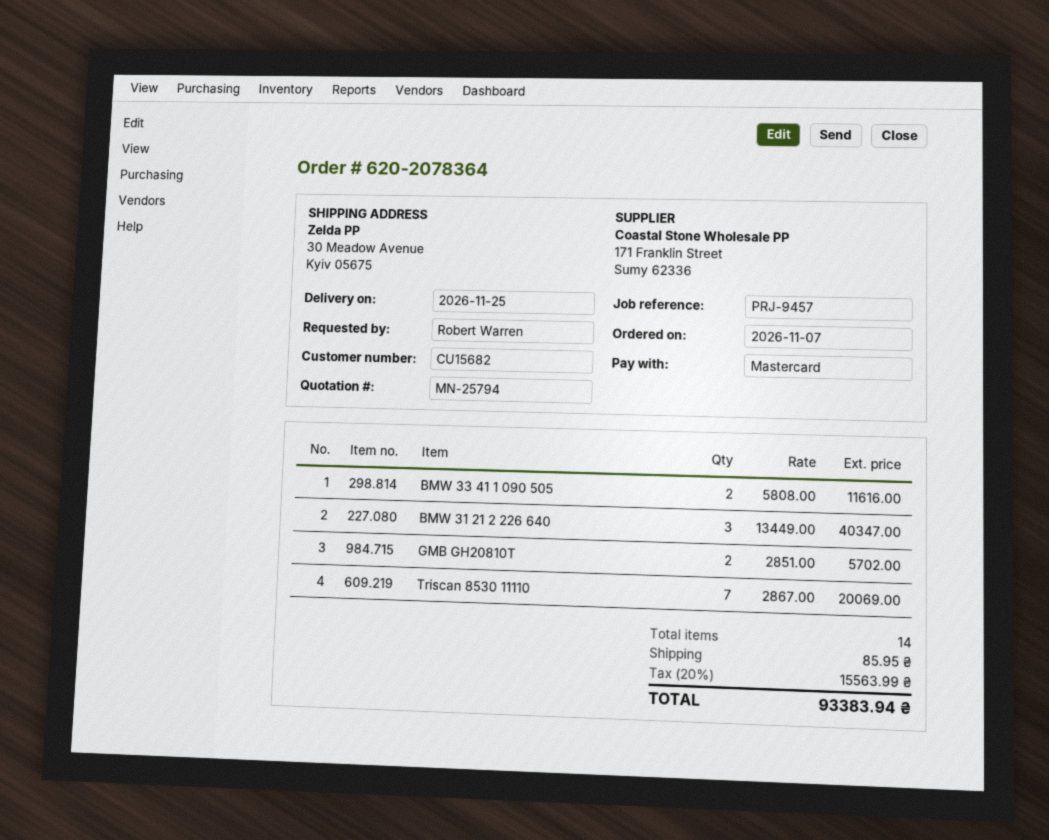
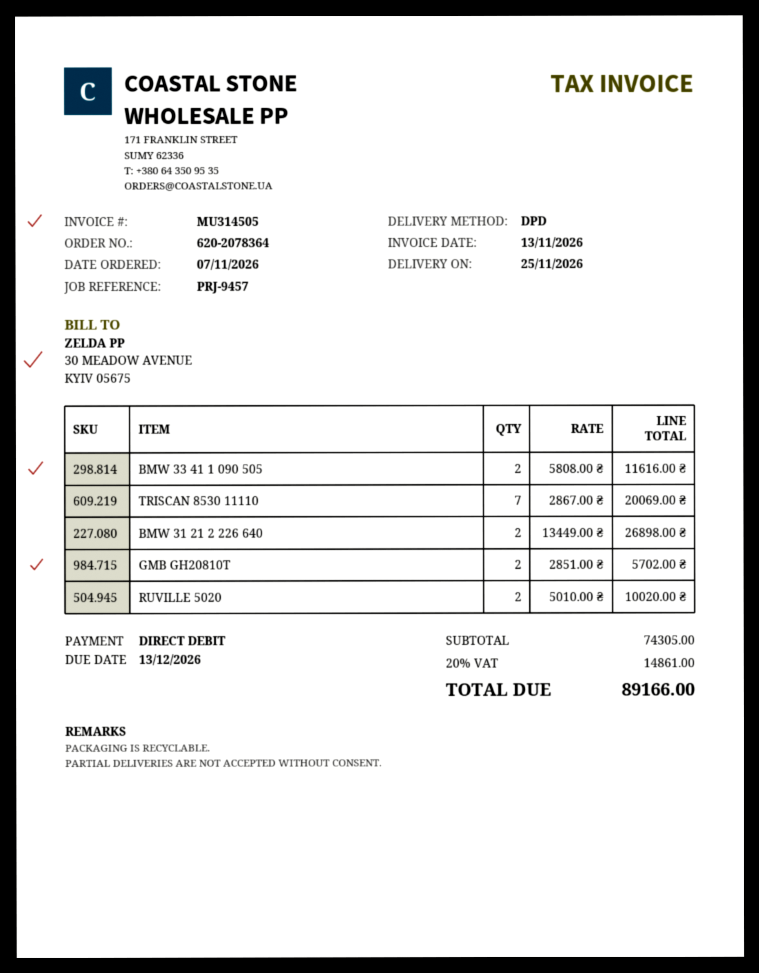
payment method: Mastercard -> direct debit
BMW 31 21 2 226 640: 3 x 13449.00 = 40347.00 -> 2 x 13449.00 = 26898.00
RUVILLE 5020: none -> 2 x 5010.00 = 10020.00
shipping: 85.95 -> none
tax: 20% = 15563.99 -> 20% = 14861.00
total: 93383.94 -> 89166.00

